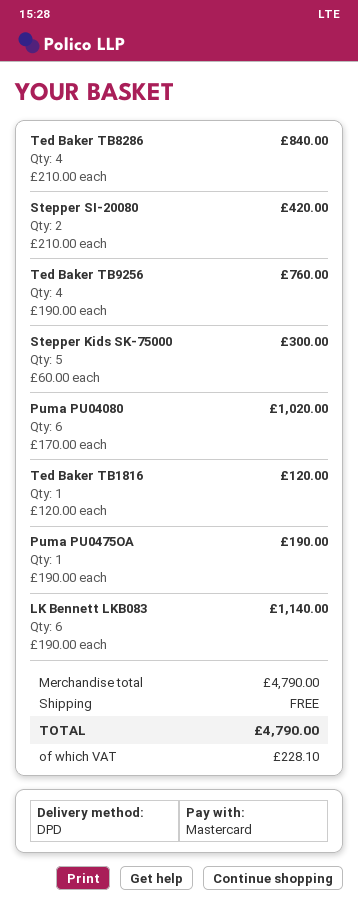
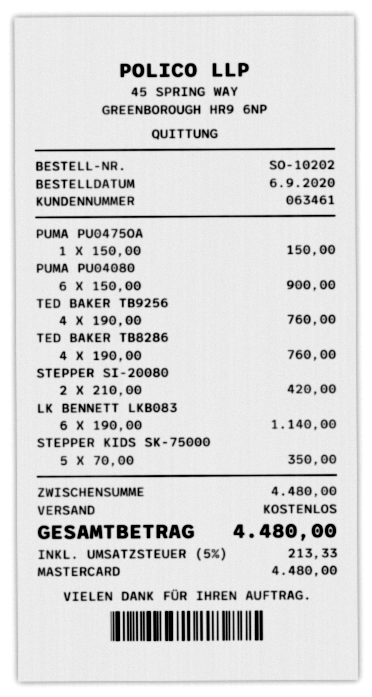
Ted Baker TB8286: 4 x 210.00 = 840.00 -> 4 x 190.00 = 760.00
Stepper Kids SK-75000: 5 x 60.00 = 300.00 -> 5 x 70.00 = 350.00
Puma PU04080: 6 x 170.00 = 1020.00 -> 6 x 150.00 = 900.00
Ted Baker TB1816: 1 x 120.00 = 120.00 -> none
Puma PU0475OA: 1 x 190.00 = 190.00 -> 1 x 150.00 = 150.00
subtotal: 4790.00 -> 4480.00
tax: 228.10 -> 213.33
total: 4790.00 -> 4480.00

